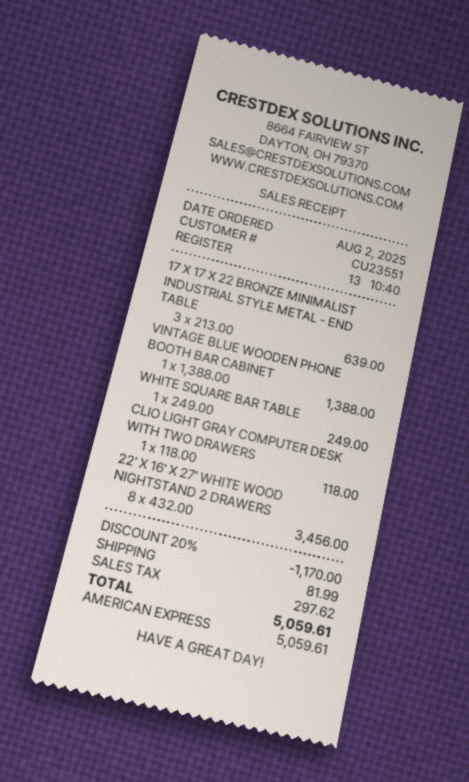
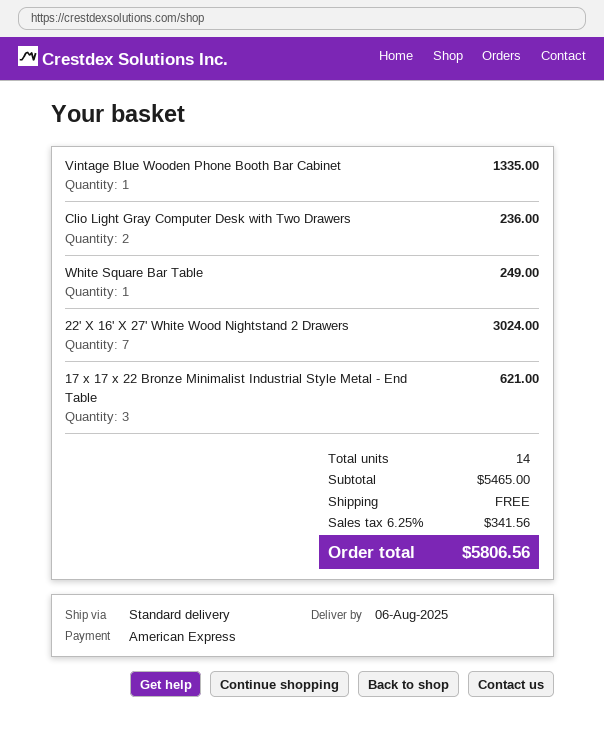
17 X 17 X 22 BRONZE MINIMALIST INDUSTRIAL STYLE METAL - END TABLE: 3 for 639.00 -> 3 for 621.00
VINTAGE BLUE WOODEN PHONE BOOTH BAR CABINET: 1 for 1388.00 -> 1 for 1335.00
CLIO LIGHT GRAY COMPUTER DESK WITH TWO DRAWERS: 1 for 118.00 -> 2 for 236.00
22' X 16' X 27' WHITE WOOD NIGHTSTAND 2 DRAWERS: 8 for 3456.00 -> 7 for 3024.00
discount: 20% = 1170.00 -> none
shipping: 81.99 -> 0.00
tax: 297.62 -> 341.56
total: 5059.61 -> 5806.56

